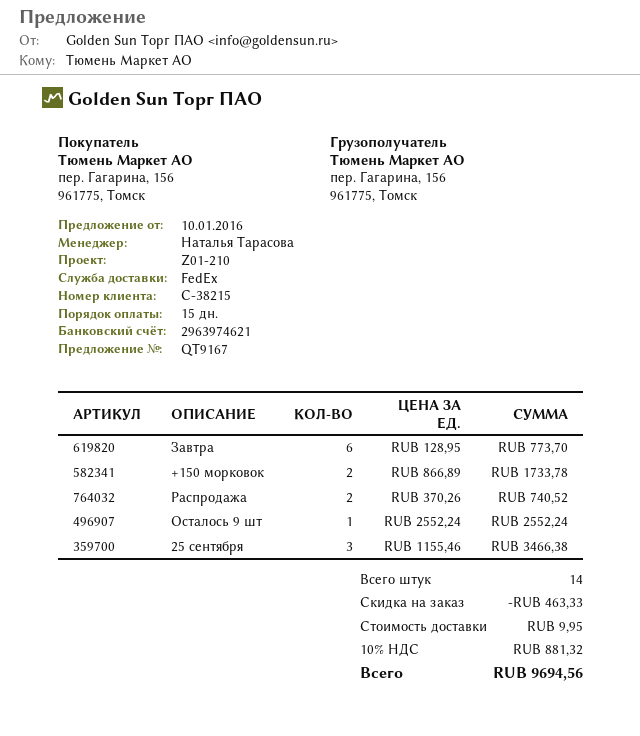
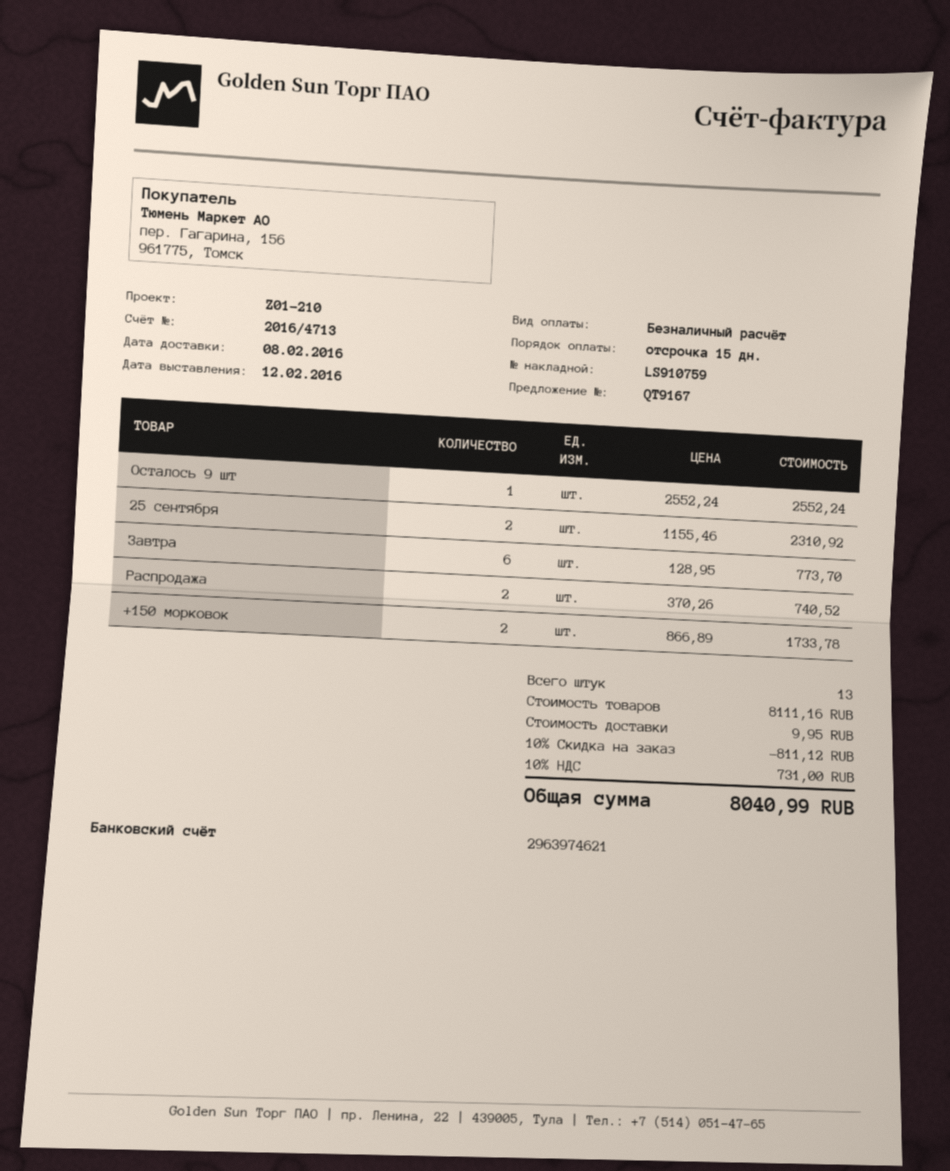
25 сентября: 3 x 1155.46 = 3466.38 -> 2 x 1155.46 = 2310.92
total quantity: 14 -> 13
discount: 463.33 -> 811.12
tax: 10% = 881.32 -> 10% = 731.00
total: 9694.56 -> 8040.99

